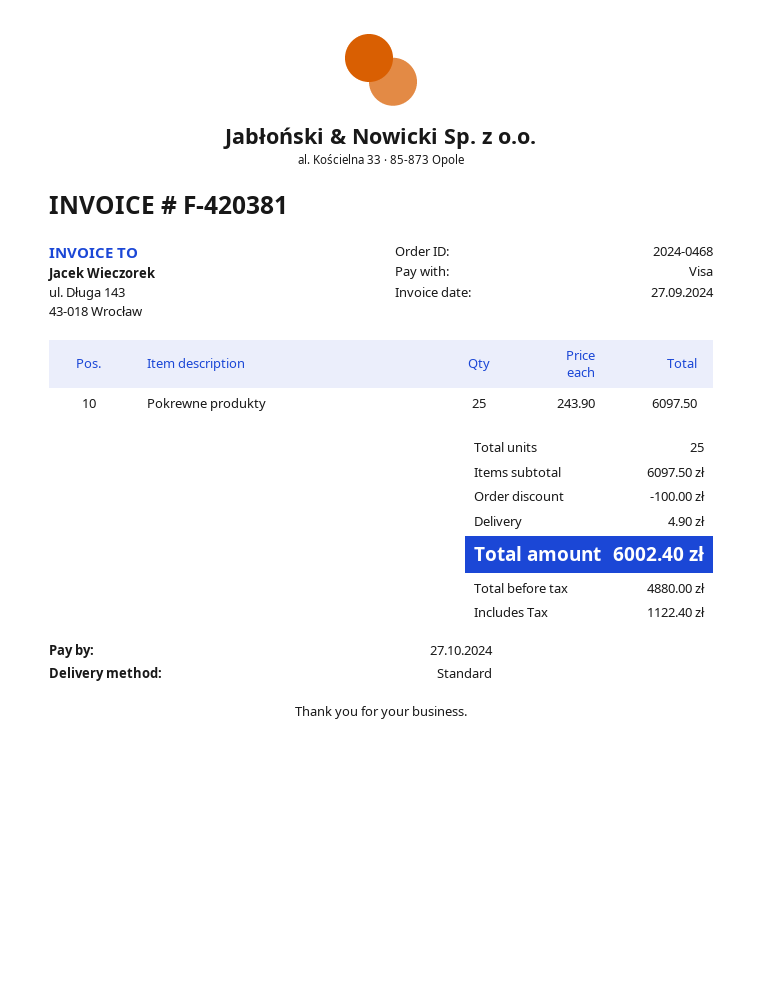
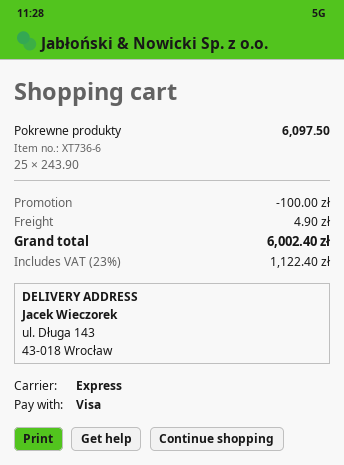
shipping method: standard -> express

